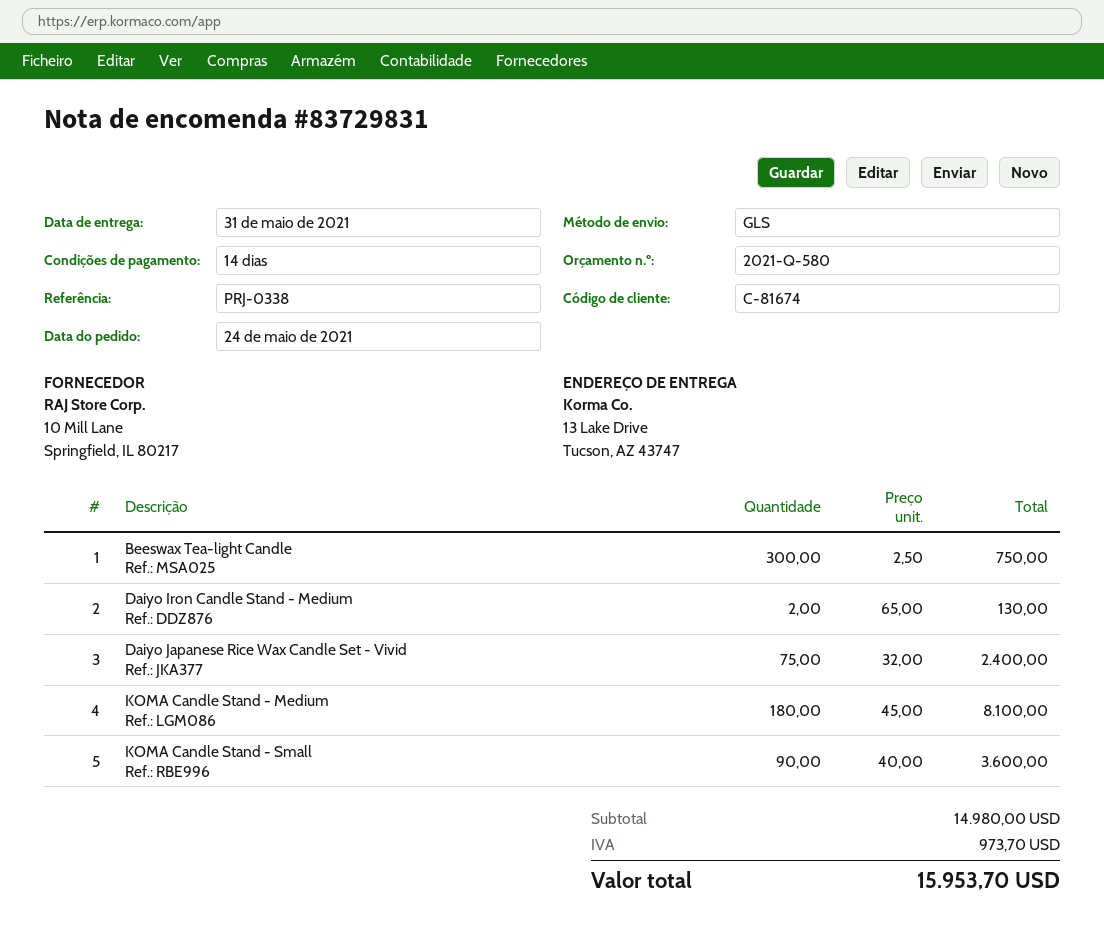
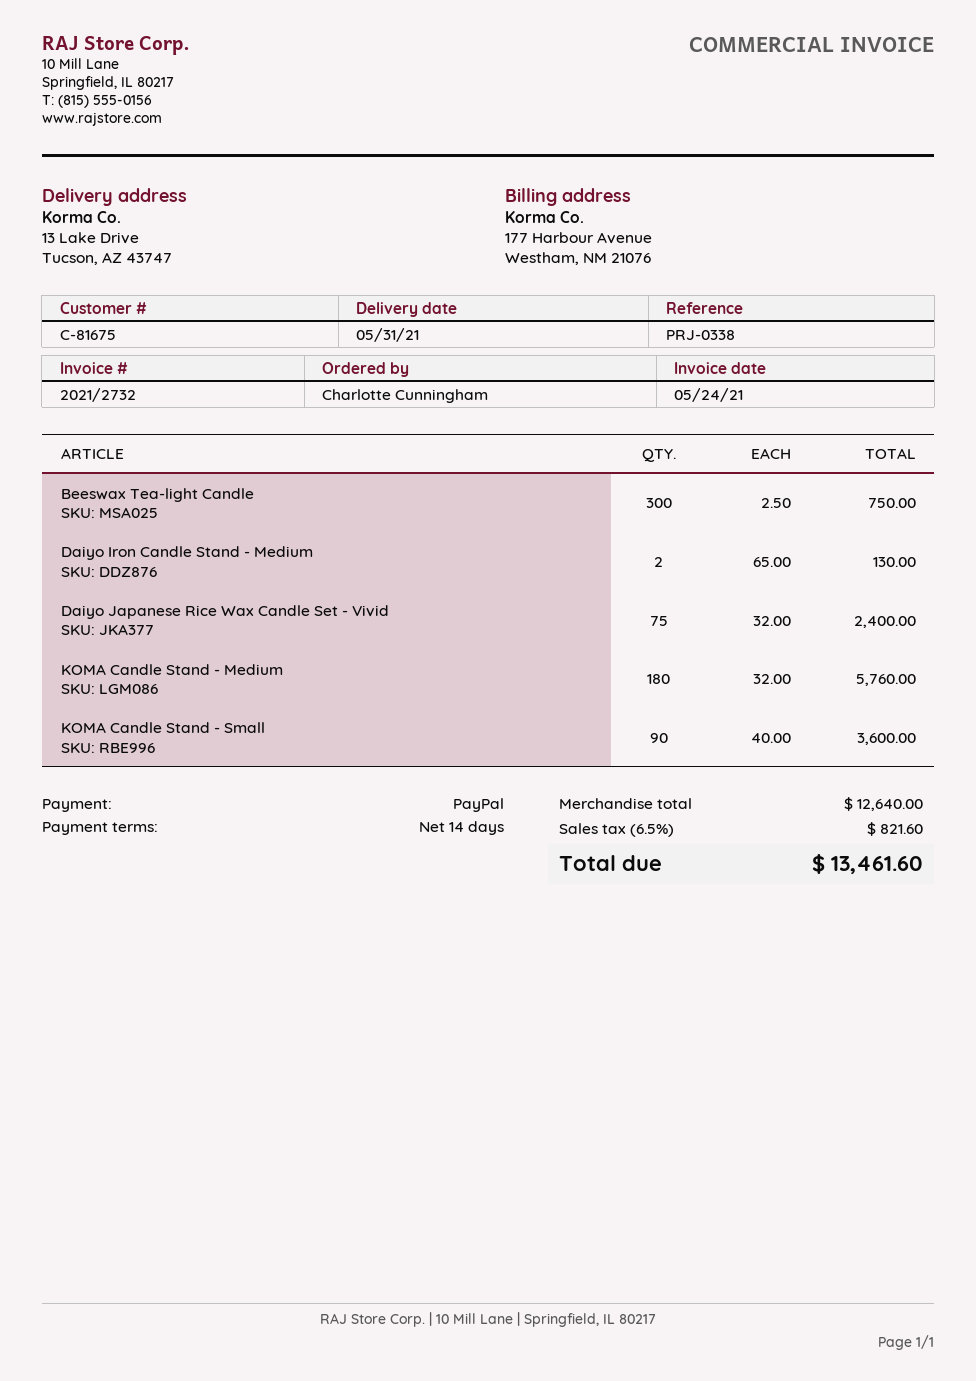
customer number: C-81674 -> C-81675
KOMA Candle Stand - Medium: 180 x 45.00 = 8100.00 -> 180 x 32.00 = 5760.00
subtotal: 14980.00 -> 12640.00
tax: 973.70 -> 821.60
total: 15953.70 -> 13461.60

